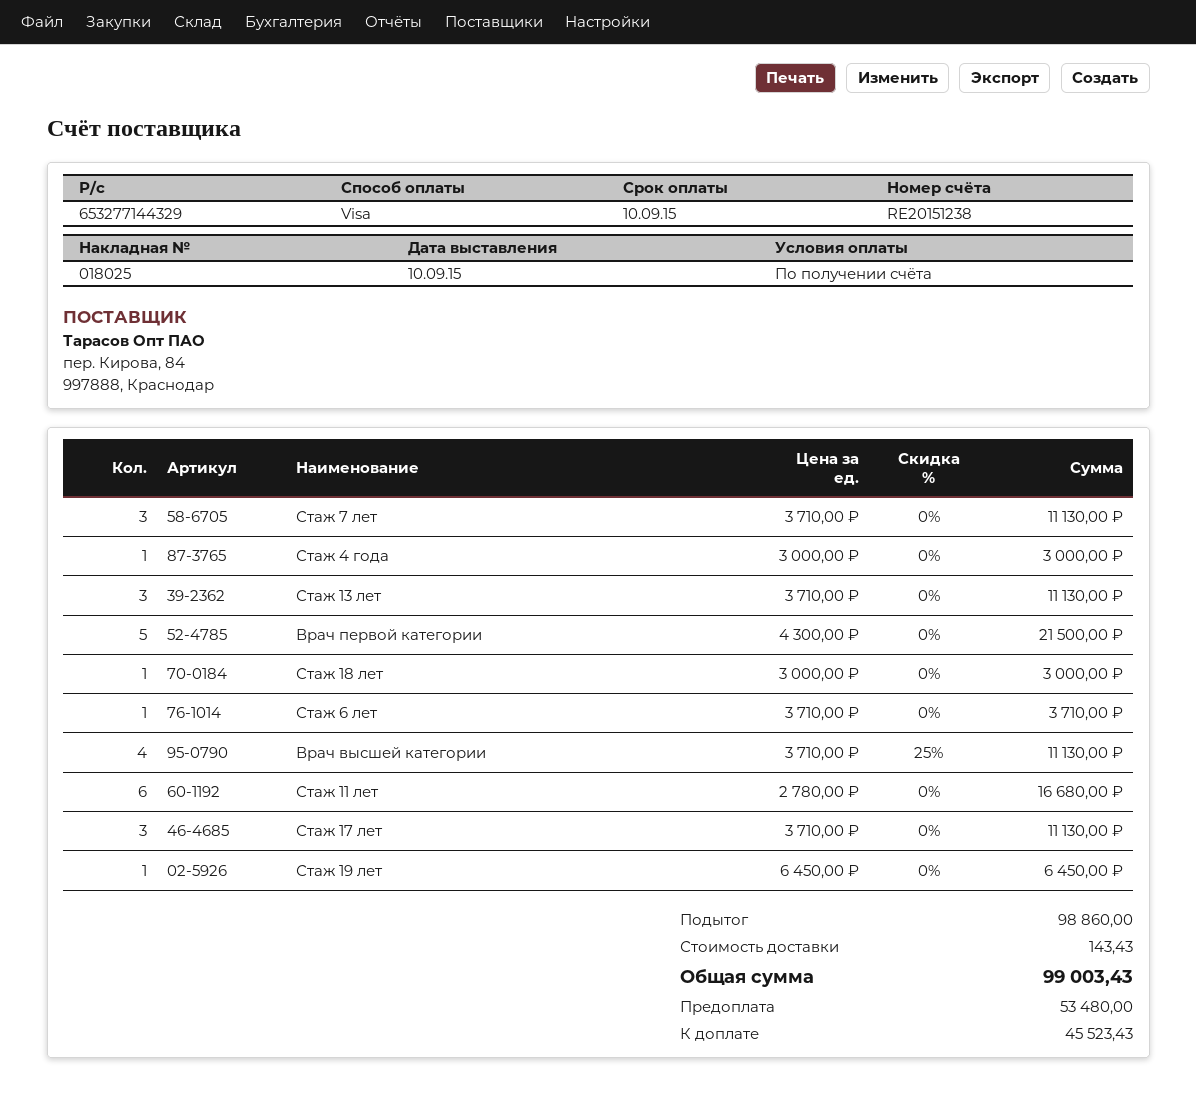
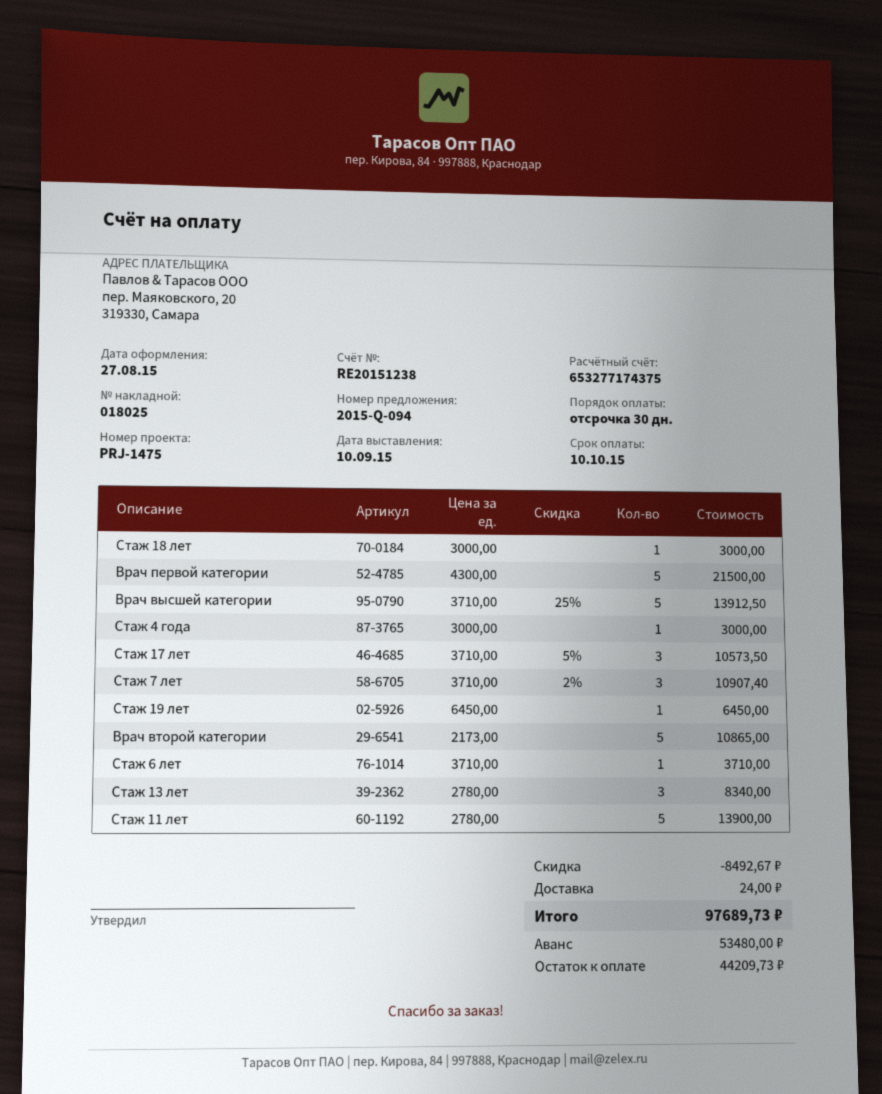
payment terms: on receipt -> 30 days
due date: 2015-09-10 -> 2015-10-10
bank account: 653277144329 -> 653277174375
Стаж 7 лет: 3 x 3710.00 = 11130.00 -> 3 x 3710.00 - 2% = 10907.40
Стаж 13 лет: 3 x 3710.00 = 11130.00 -> 3 x 2780.00 = 8340.00
Врач высшей категории: 4 x 3710.00 - 25% = 11130.00 -> 5 x 3710.00 - 25% = 13912.50
Стаж 11 лет: 6 x 2780.00 = 16680.00 -> 5 x 2780.00 = 13900.00
Стаж 17 лет: 3 x 3710.00 = 11130.00 -> 3 x 3710.00 - 5% = 10573.50
Врач второй категории: none -> 5 x 2173.00 = 10865.00
discount: none -> 8492.67
shipping: 143.43 -> 24.00
total: 99003.43 -> 97689.73
balance: 45523.43 -> 44209.73

